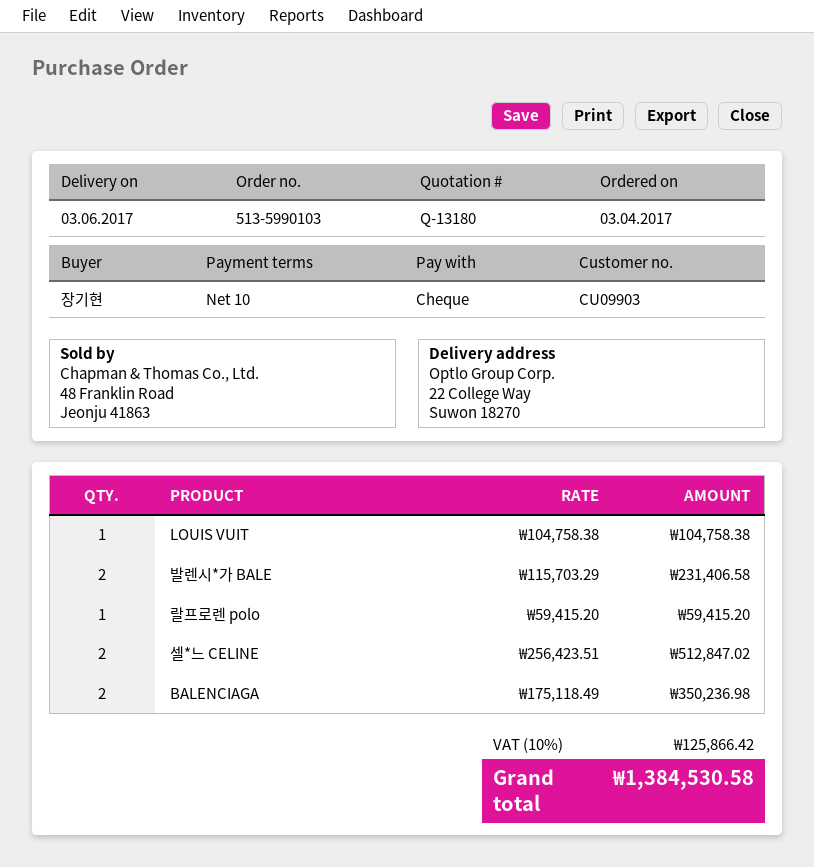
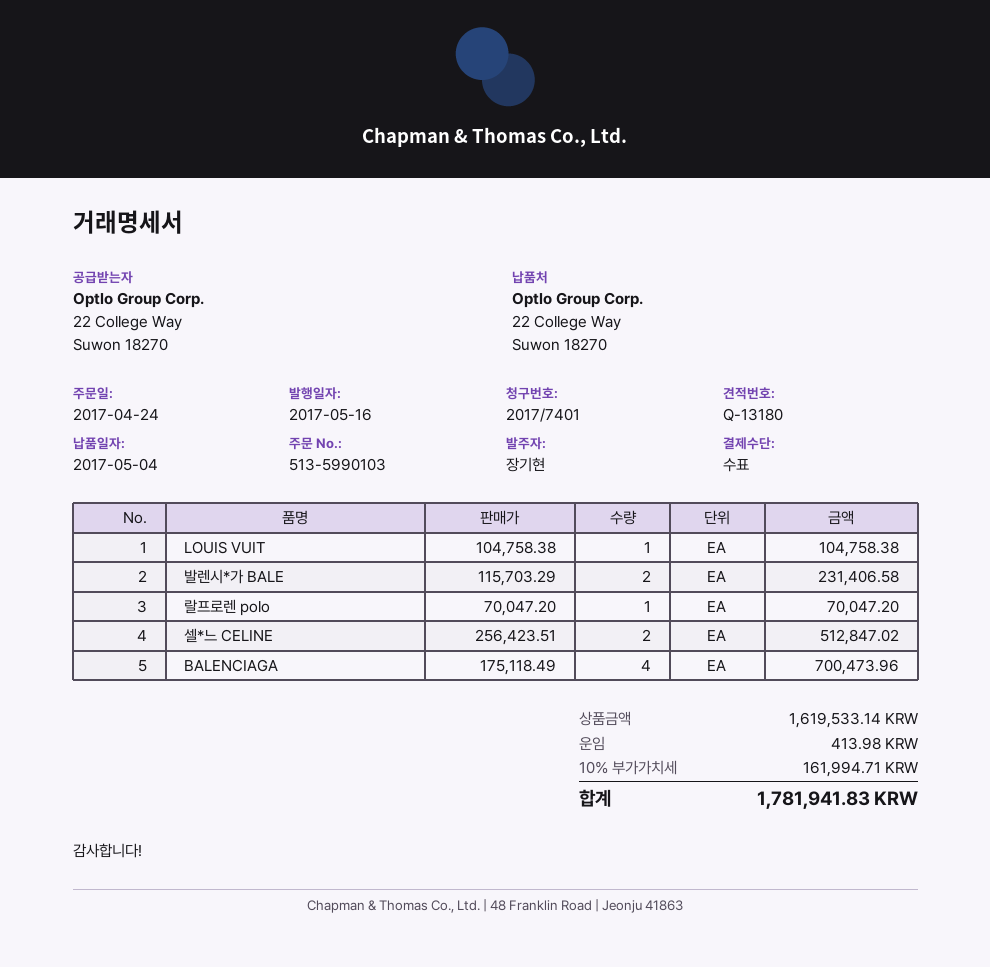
order date: 2017-04-03 -> 2017-04-24
delivery date: 2017-06-03 -> 2017-05-04
랄프로렌 polo: 1 x 59415.20 = 59415.20 -> 1 x 70047.20 = 70047.20
BALENCIAGA: 2 x 175118.49 = 350236.98 -> 4 x 175118.49 = 700473.96
shipping: none -> 413.98
tax: 10% = 125866.42 -> 10% = 161994.71
total: 1384530.58 -> 1781941.83

